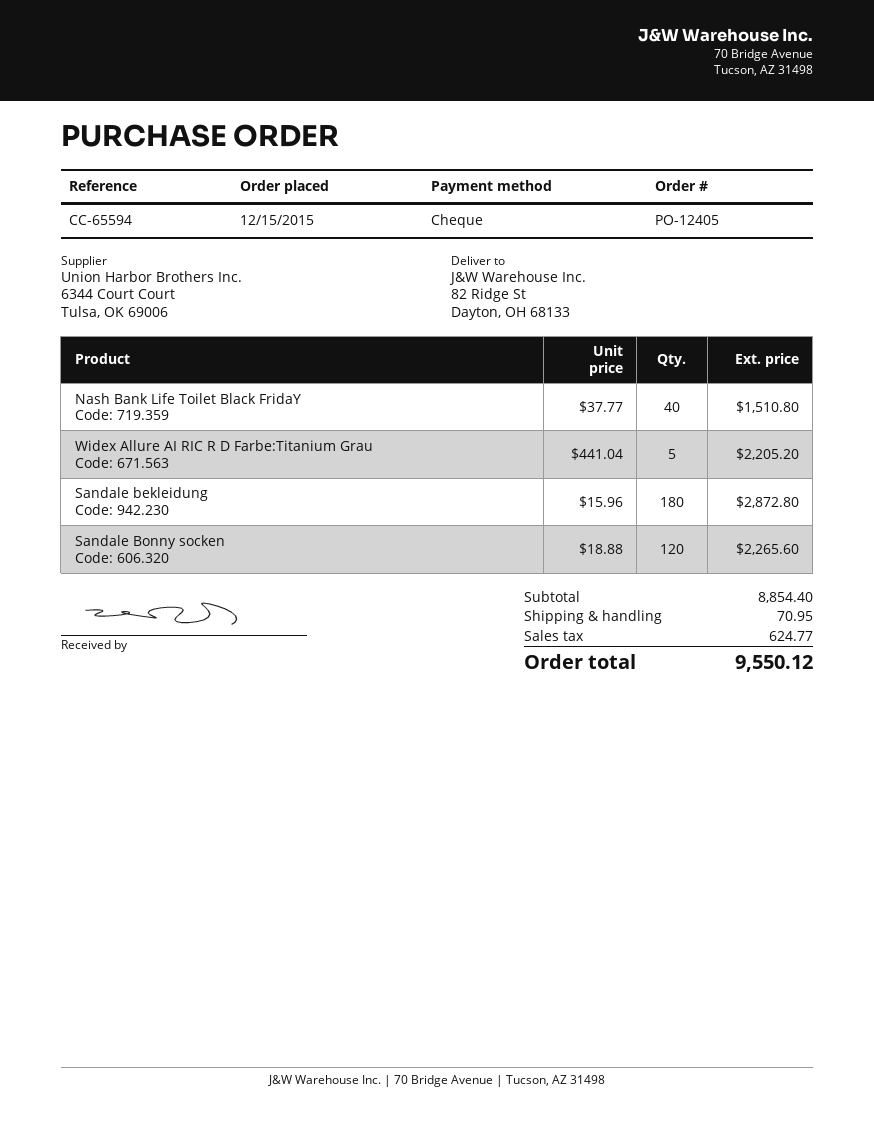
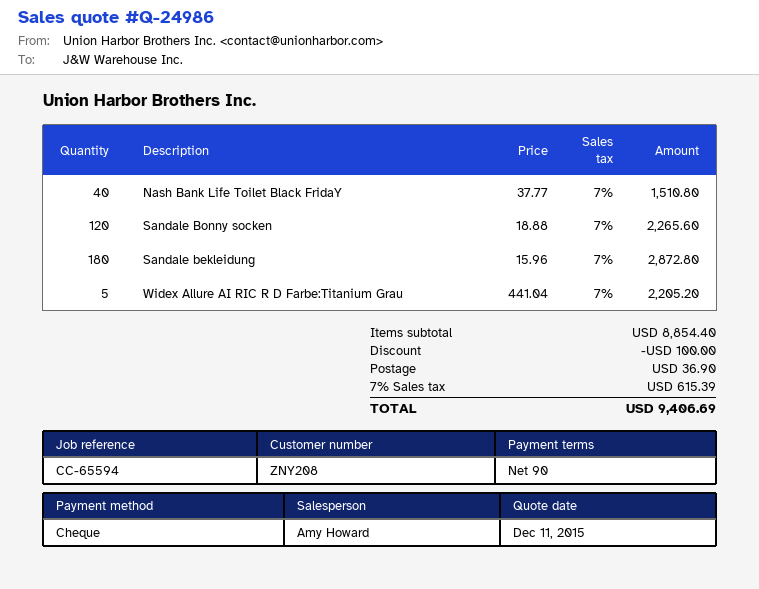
discount: none -> 100.00
shipping: 70.95 -> 36.90
tax: 624.77 -> 615.39
total: 9550.12 -> 9406.69

